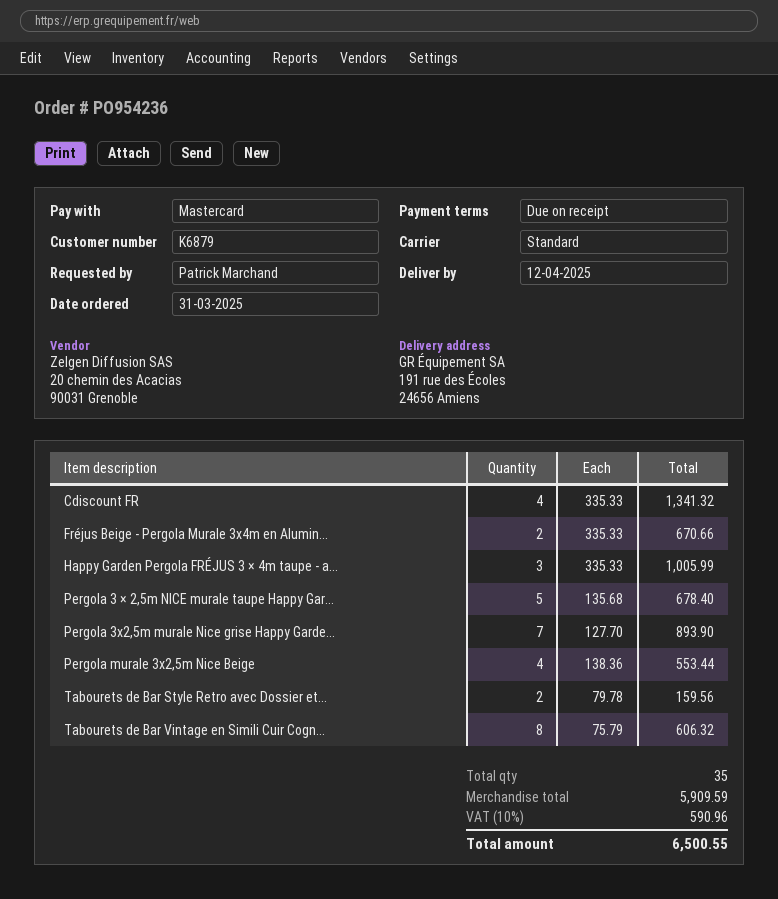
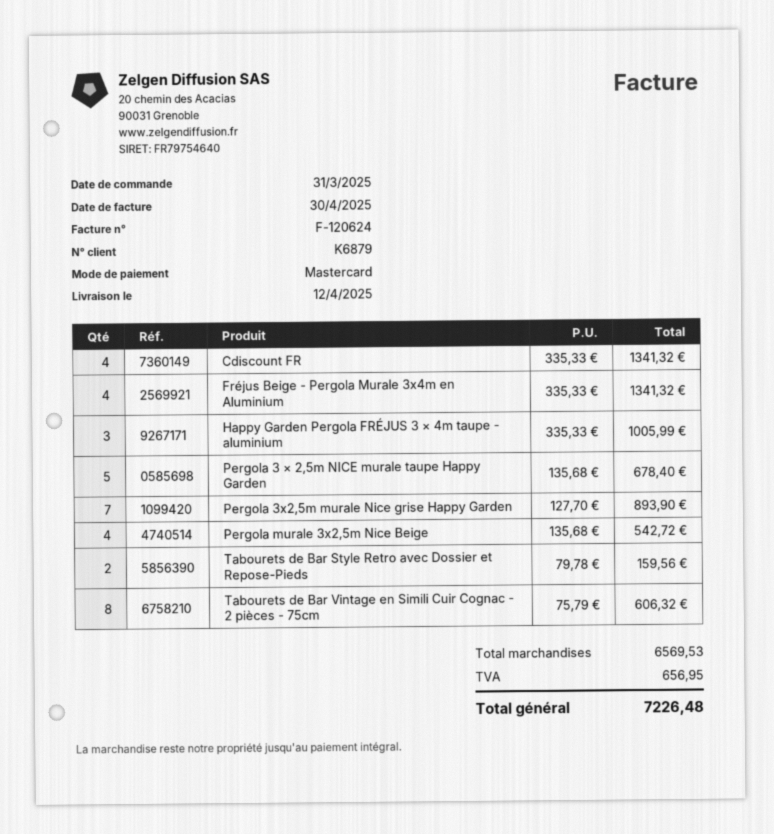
Fréjus Beige - Pergola Murale 3x4m en Alumin...: 2 x 335.33 = 670.66 -> 4 x 335.33 = 1341.32
Pergola murale 3x2,5m Nice Beige: 4 x 138.36 = 553.44 -> 4 x 135.68 = 542.72
subtotal: 5909.59 -> 6569.53
tax: 590.96 -> 656.95
total: 6500.55 -> 7226.48

